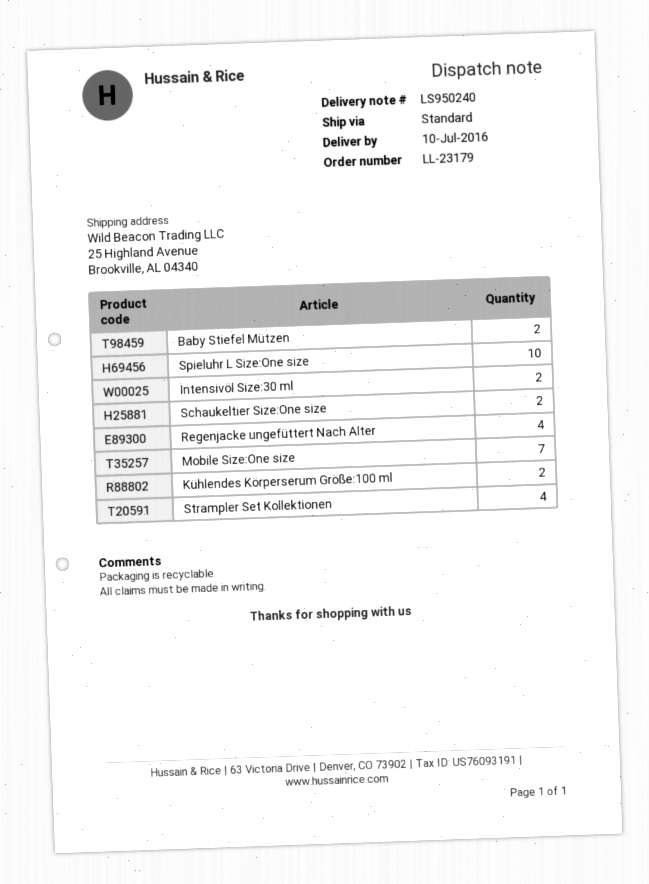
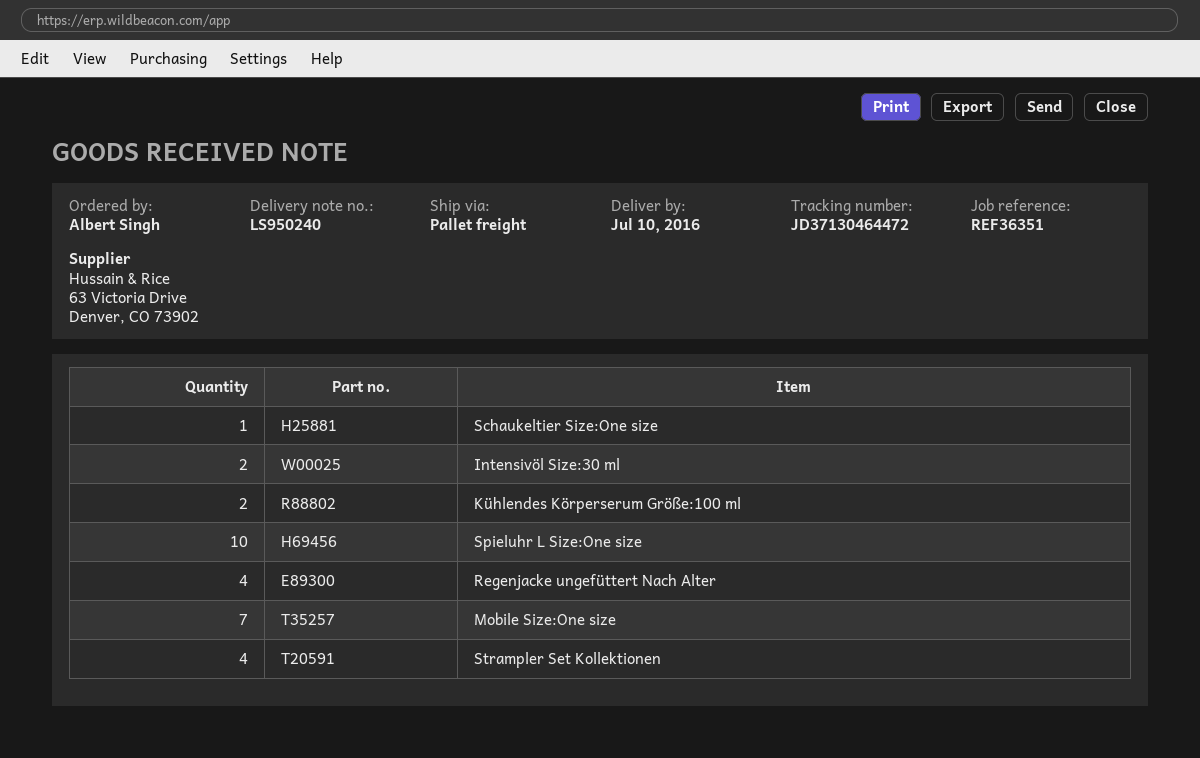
shipping method: standard -> pallet freight
Baby Stiefel Mützen: 2 -> none
Schaukeltier Size:One size: 2 -> 1

